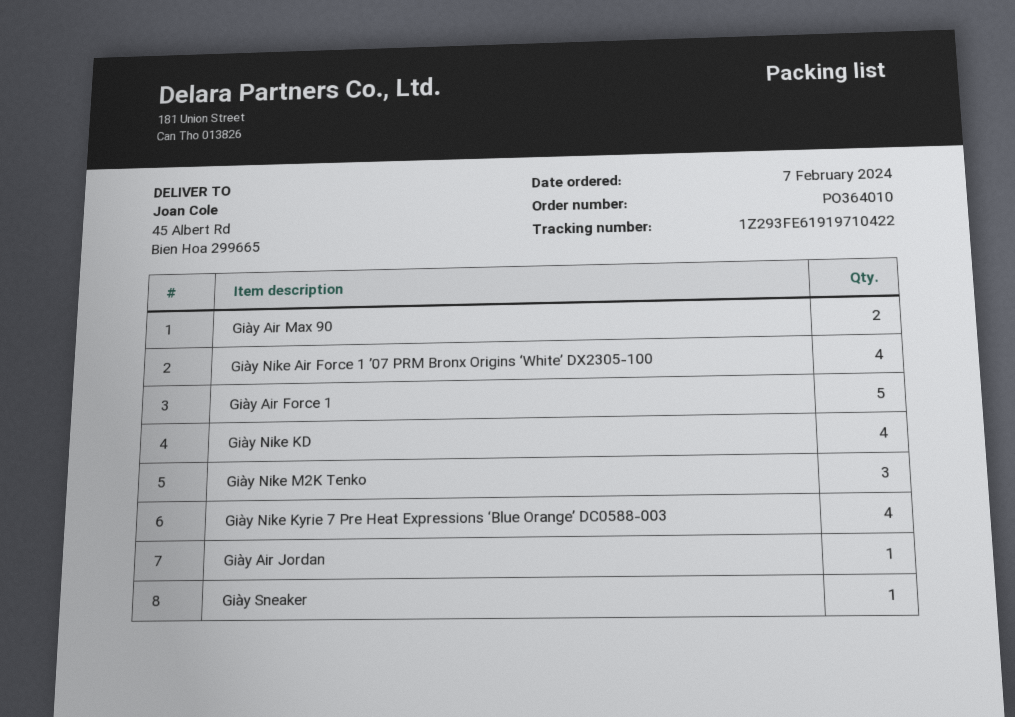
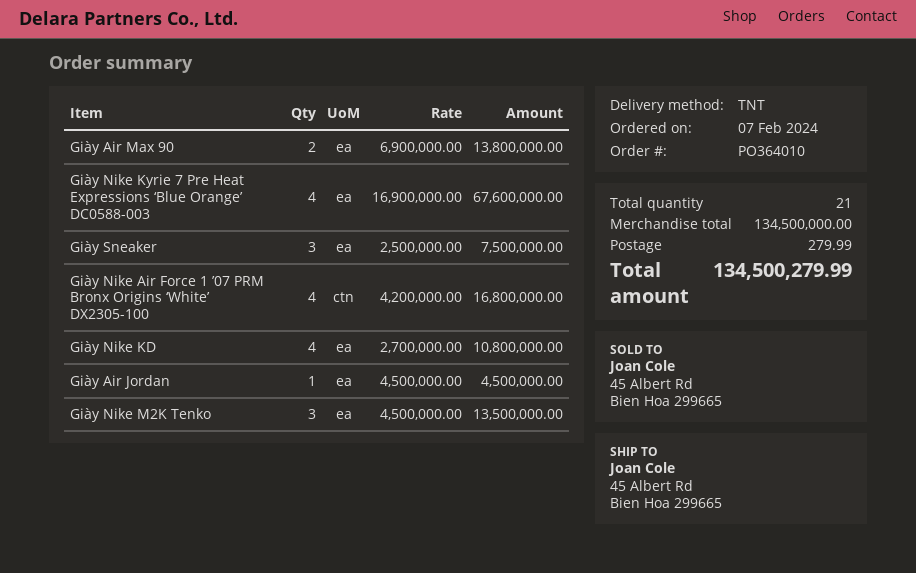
Giày Air Force 1: 5 -> none
Giày Sneaker: 1 -> 3

